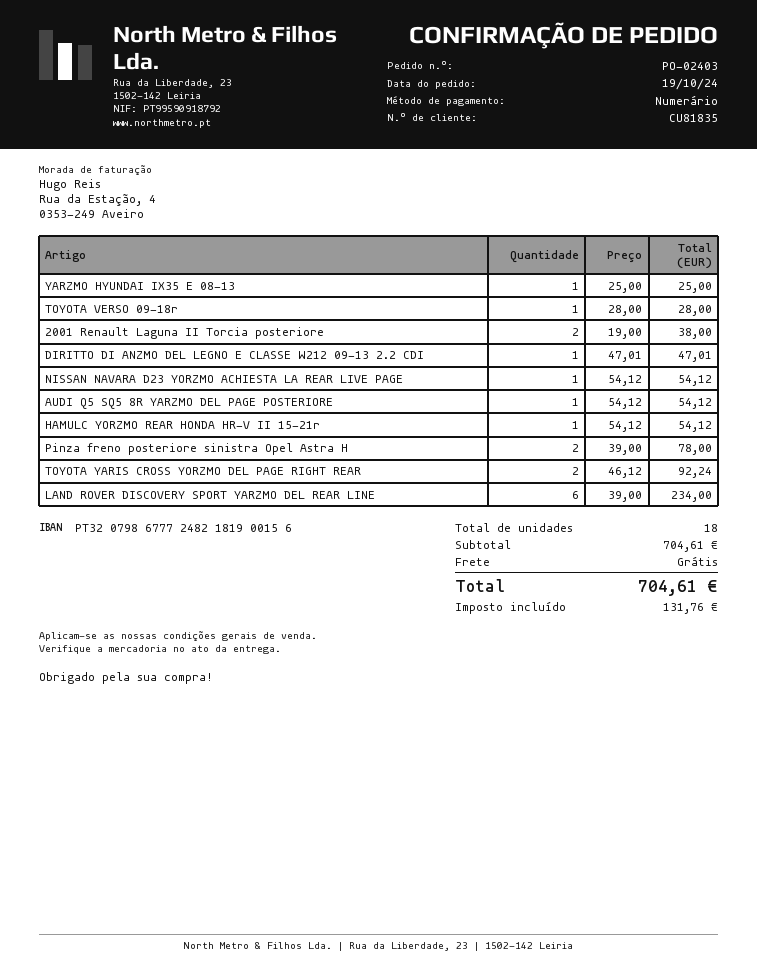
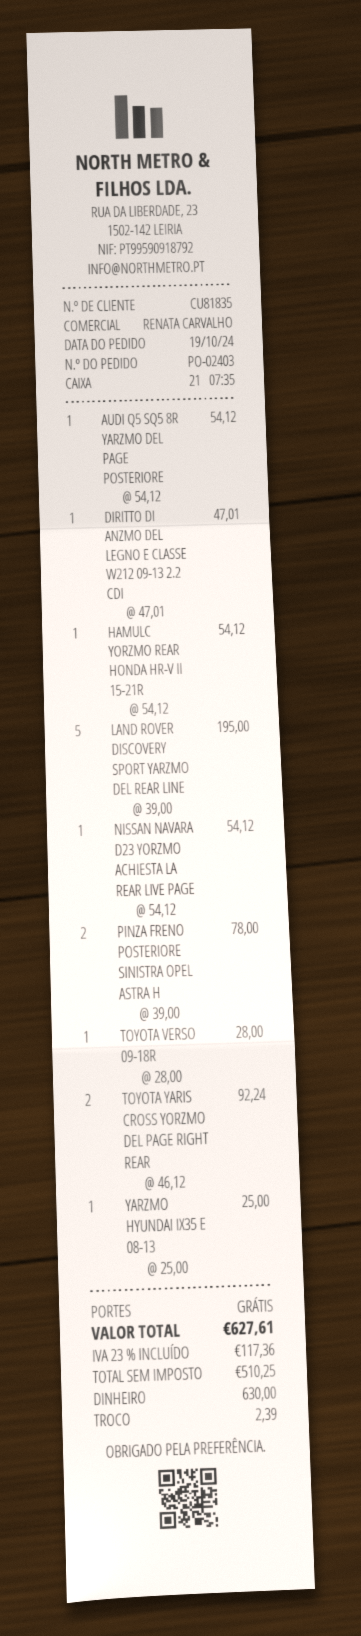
2001 Renault Laguna II Torcia posteriore: 2 x 19.00 = 38.00 -> none
LAND ROVER DISCOVERY SPORT YARZMO DEL REAR LINE: 6 x 39.00 = 234.00 -> 5 x 39.00 = 195.00
tax: 131.76 -> 117.36
total: 704.61 -> 627.61

